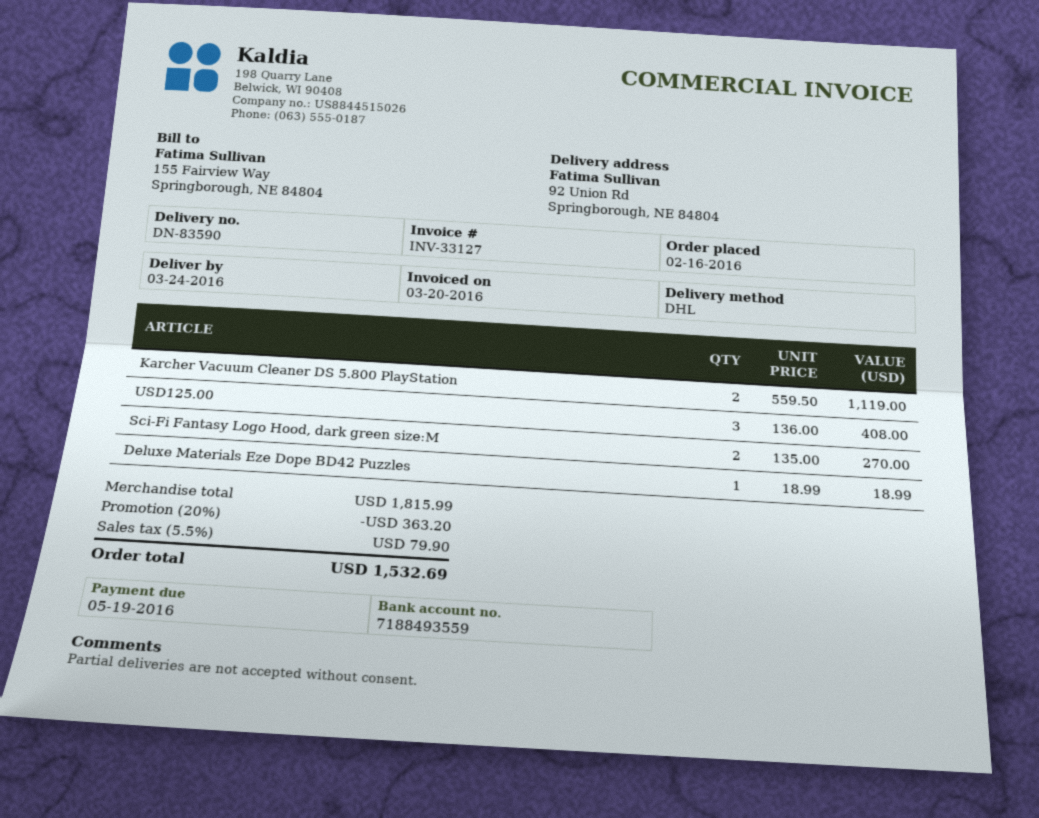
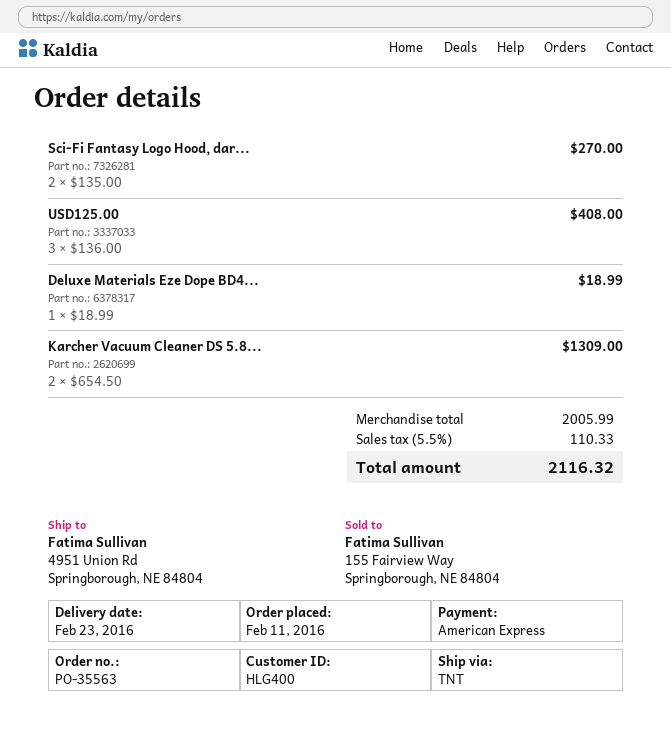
order date: 2016-02-16 -> 2016-02-11
delivery date: 2016-03-24 -> 2016-02-23
shipping method: DHL -> TNT
ship to: 92 Union Rd, Springborough, NE 84804 -> 4951 Union Rd, Springborough, NE 84804
Karcher Vacuum Cleaner DS 5.800 PlayStation: 2 x 559.50 = 1119.00 -> 2 x 654.50 = 1309.00
subtotal: 1815.99 -> 2005.99
discount: 20% = 363.20 -> none
tax: 5.5% = 79.90 -> 5.5% = 110.33
total: 1532.69 -> 2116.32

